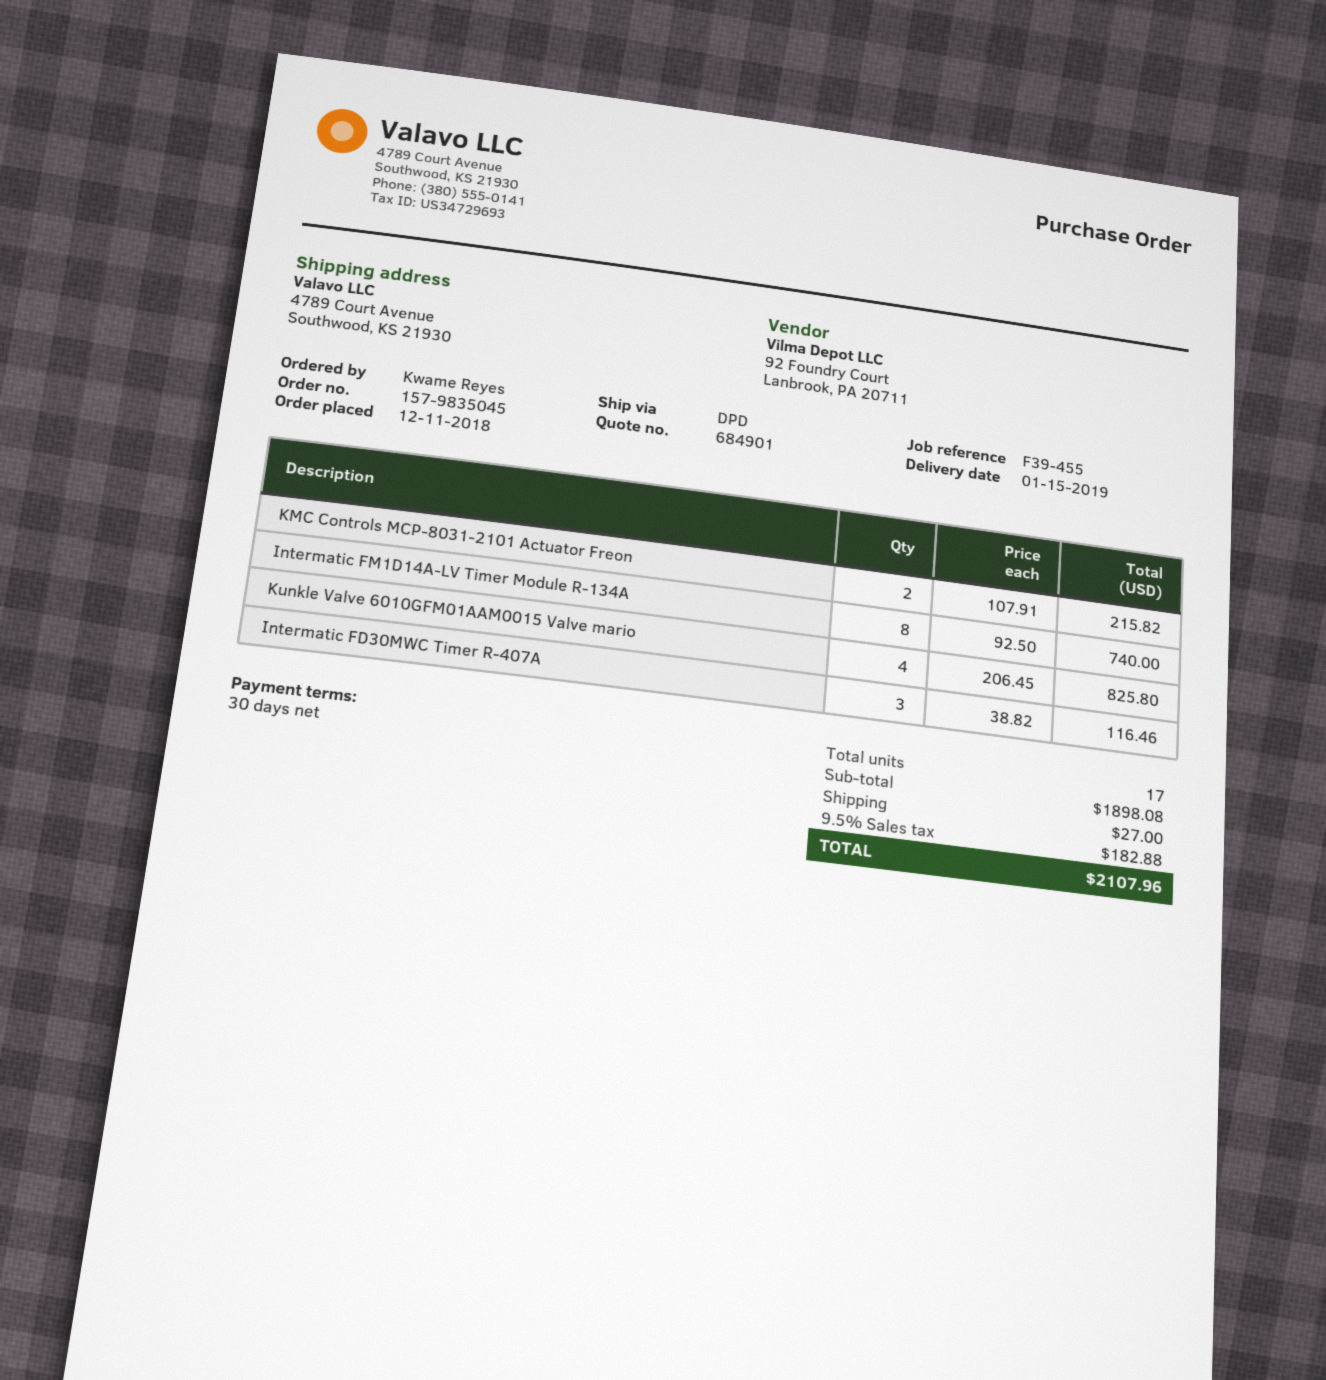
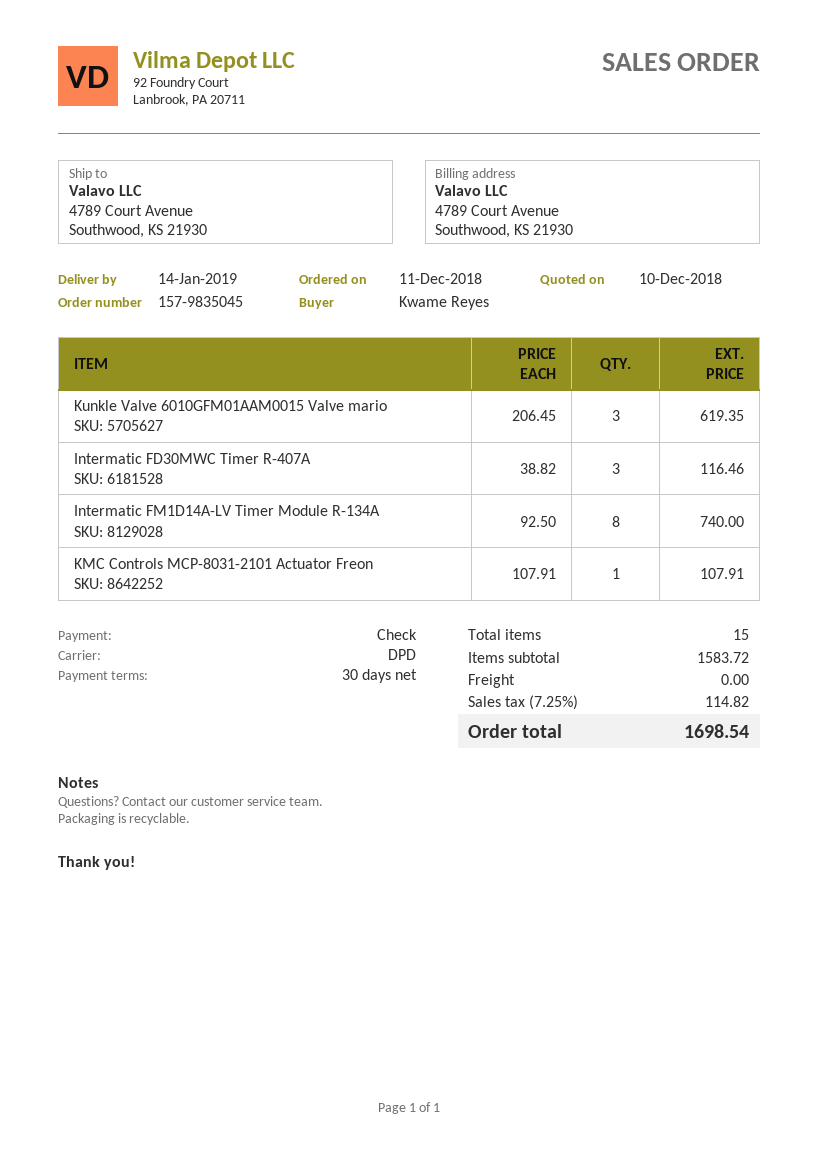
delivery date: 2019-01-15 -> 2019-01-14
KMC Controls MCP-8031-2101 Actuator Freon: 2 x 107.91 = 215.82 -> 1 x 107.91 = 107.91
Kunkle Valve 6010GFM01AAM0015 Valve mario: 4 x 206.45 = 825.80 -> 3 x 206.45 = 619.35
total quantity: 17 -> 15
subtotal: 1898.08 -> 1583.72
shipping: 27.00 -> 0.00
tax: 9.5% = 182.88 -> 7.25% = 114.82
total: 2107.96 -> 1698.54

